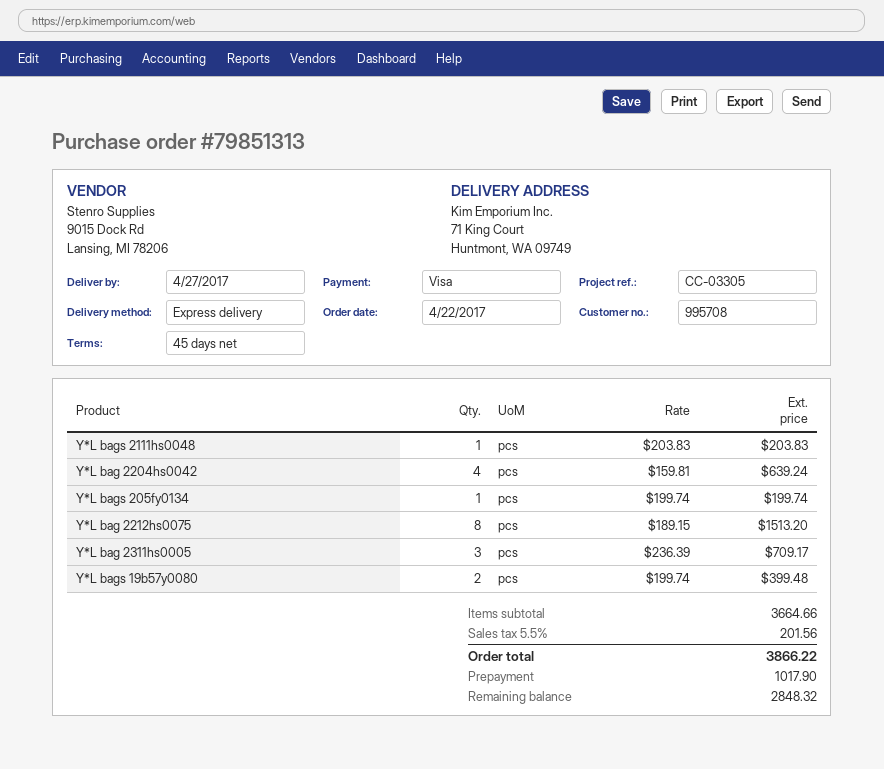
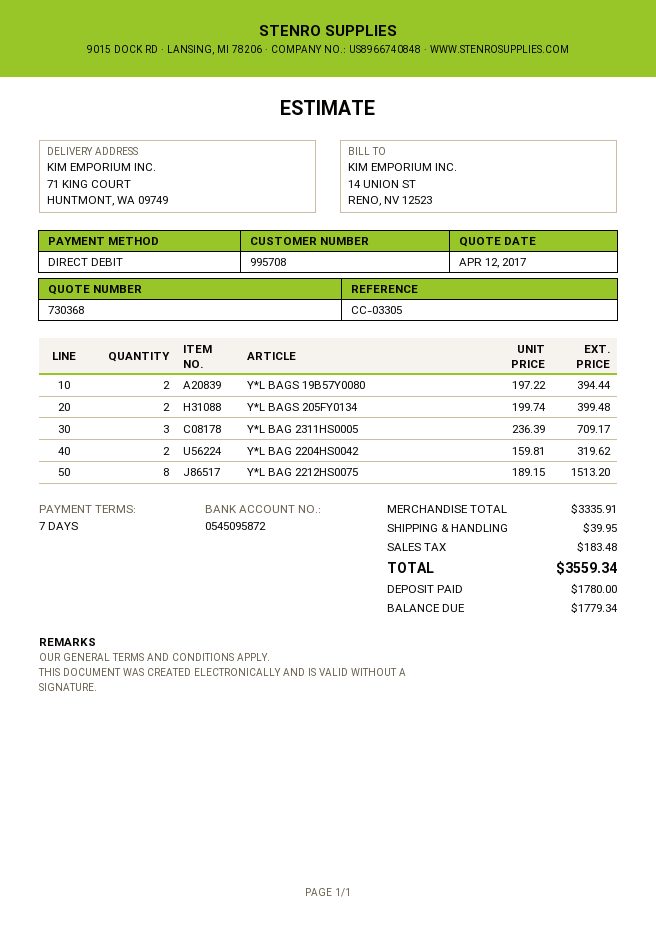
payment terms: 45 days -> 7 days
payment method: Visa -> direct debit
Y*L bags 2111hs0048: 1 x 203.83 = 203.83 -> none
Y*L bag 2204hs0042: 4 x 159.81 = 639.24 -> 2 x 159.81 = 319.62
Y*L bags 205fy0134: 1 x 199.74 = 199.74 -> 2 x 199.74 = 399.48
Y*L bags 19b57y0080: 2 x 199.74 = 399.48 -> 2 x 197.22 = 394.44
subtotal: 3664.66 -> 3335.91
shipping: none -> 39.95
tax: 201.56 -> 183.48
total: 3866.22 -> 3559.34
deposit: 1017.90 -> 1780.00
balance: 2848.32 -> 1779.34

